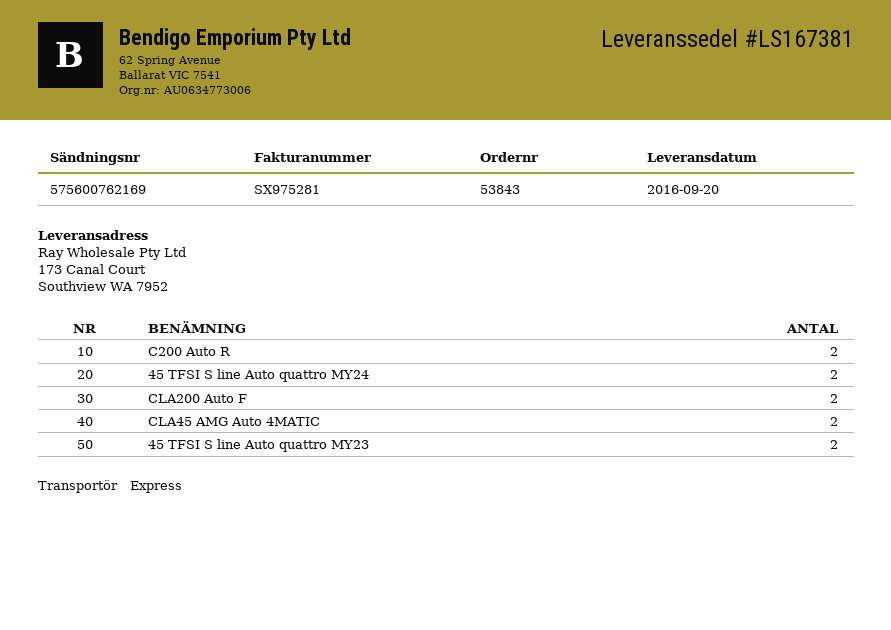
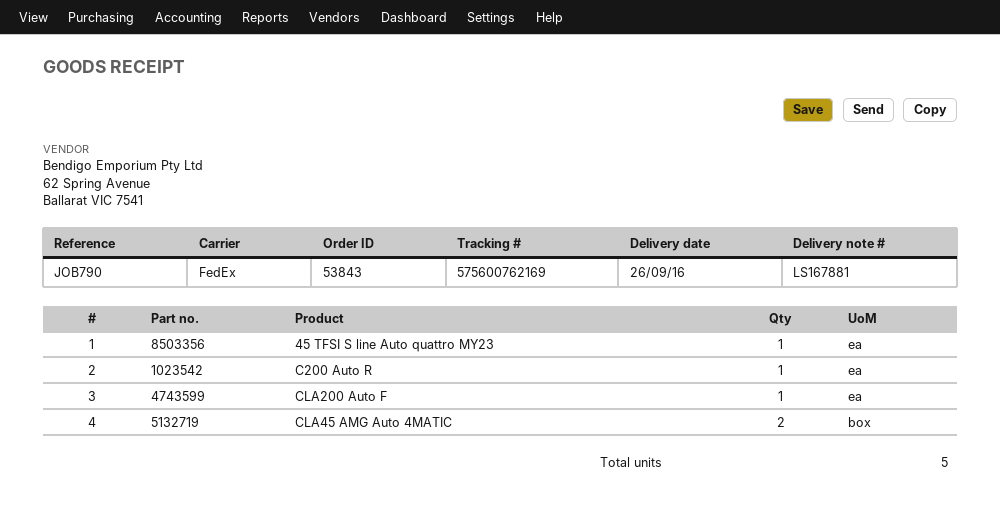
delivery note number: LS167381 -> LS167881
delivery date: 2016-09-20 -> 2016-09-26
shipping method: express -> FedEx
C200 Auto R: 2 -> 1
45 TFSI S line Auto quattro MY24: 2 -> none
CLA200 Auto F: 2 -> 1
45 TFSI S line Auto quattro MY23: 2 -> 1

